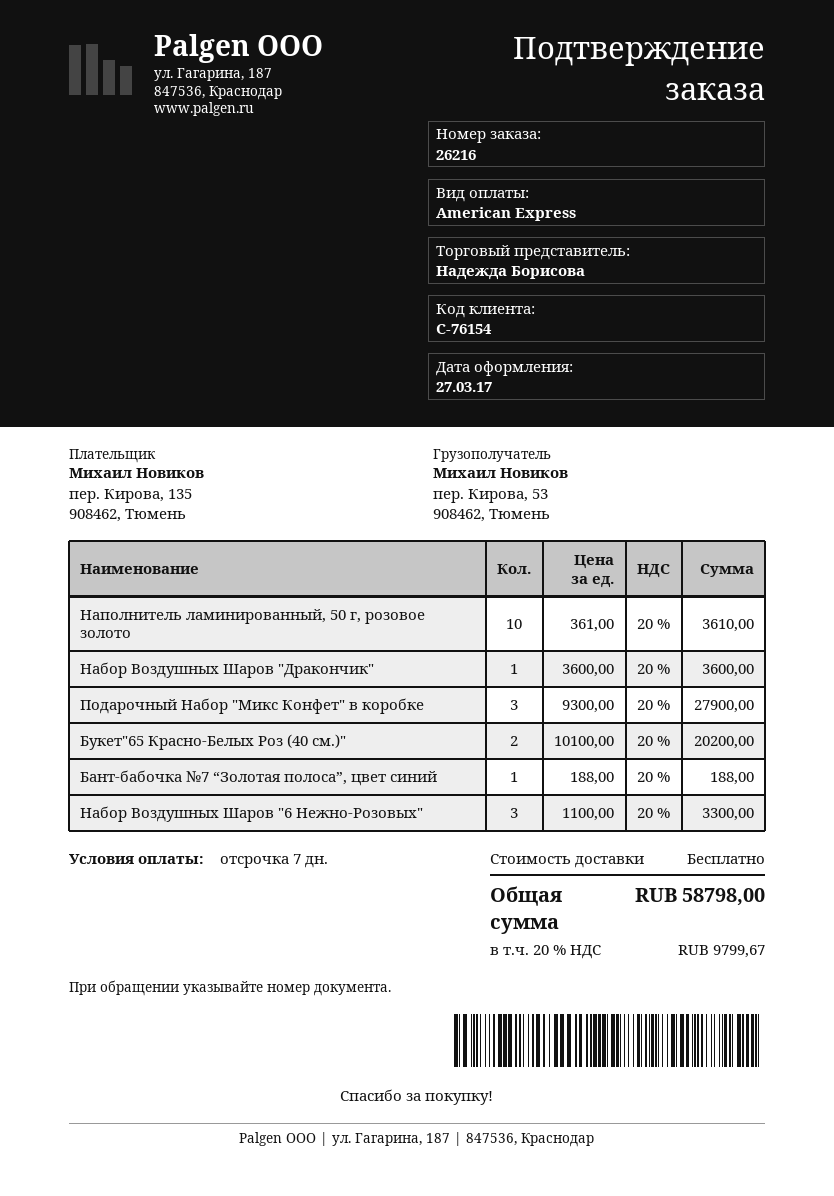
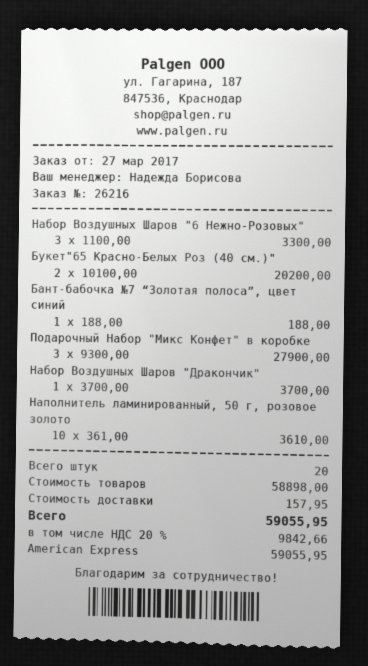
Набор Воздушных Шаров "Дракончик": 1 x 3600.00 = 3600.00 -> 1 x 3700.00 = 3700.00
shipping: 0.00 -> 157.95
tax: 20% = 9799.67 -> 20% = 9842.66
total: 58798.00 -> 59055.95

